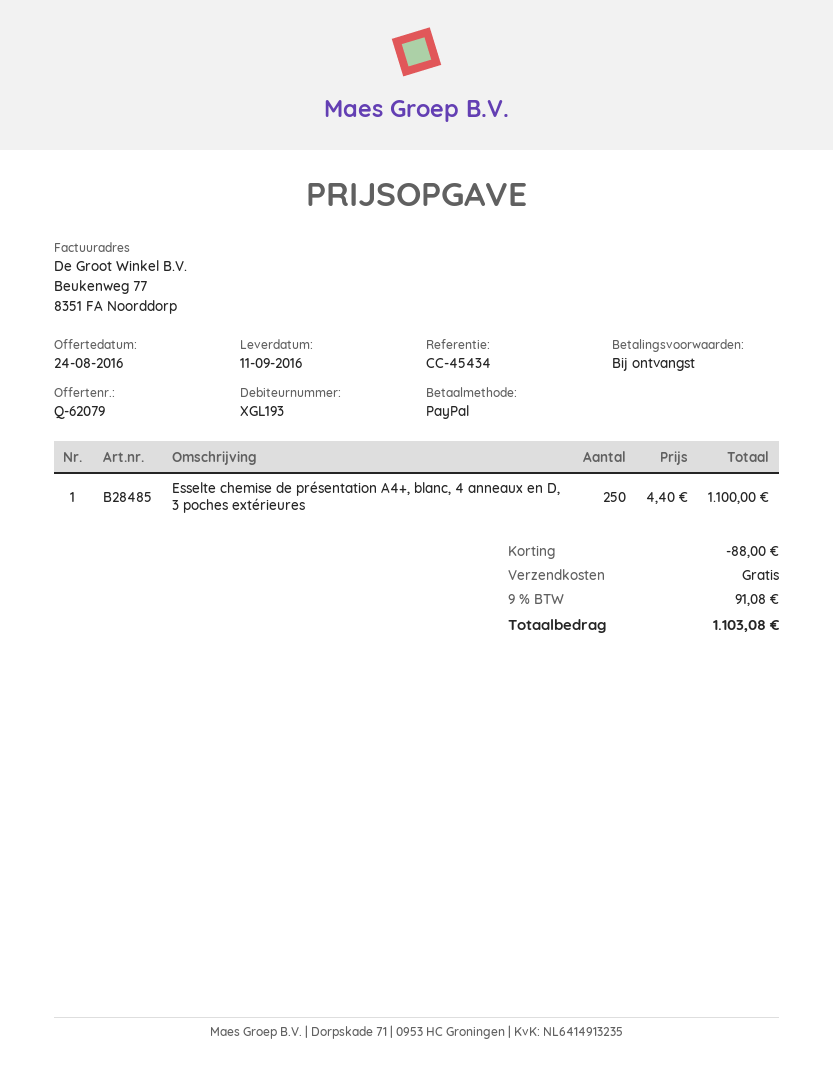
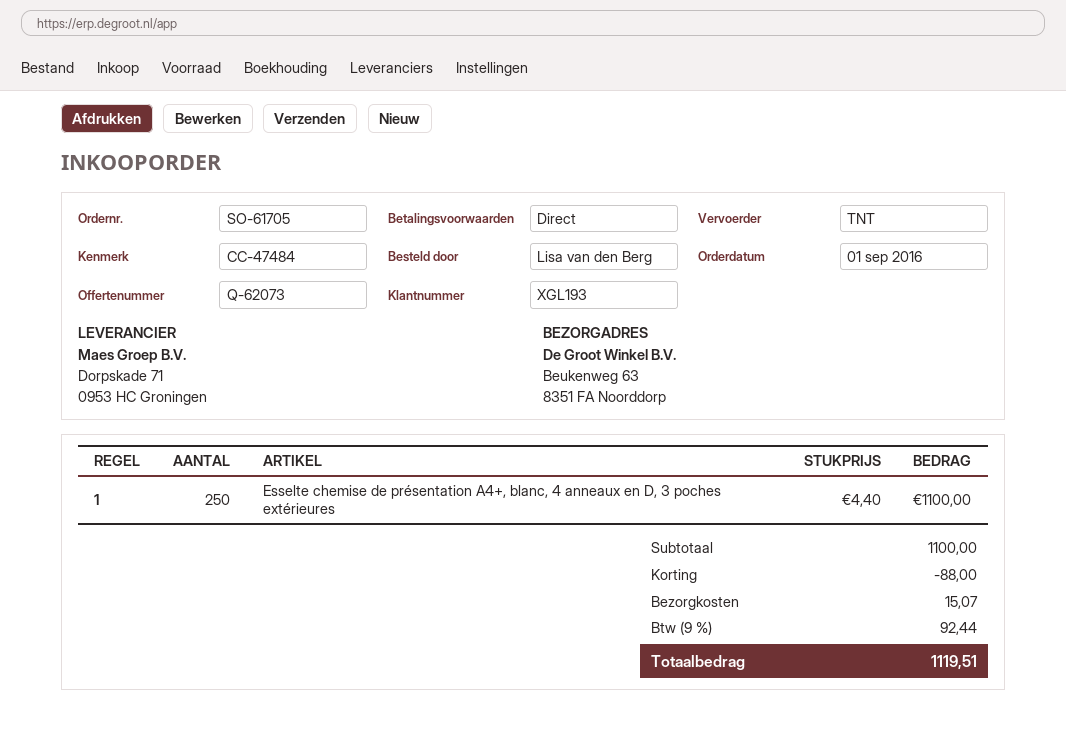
quote number: Q-62079 -> Q-62073
reference: CC-45434 -> CC-47484
shipping: 0.00 -> 15.07
tax: 9% = 91.08 -> 9% = 92.44
total: 1103.08 -> 1119.51

